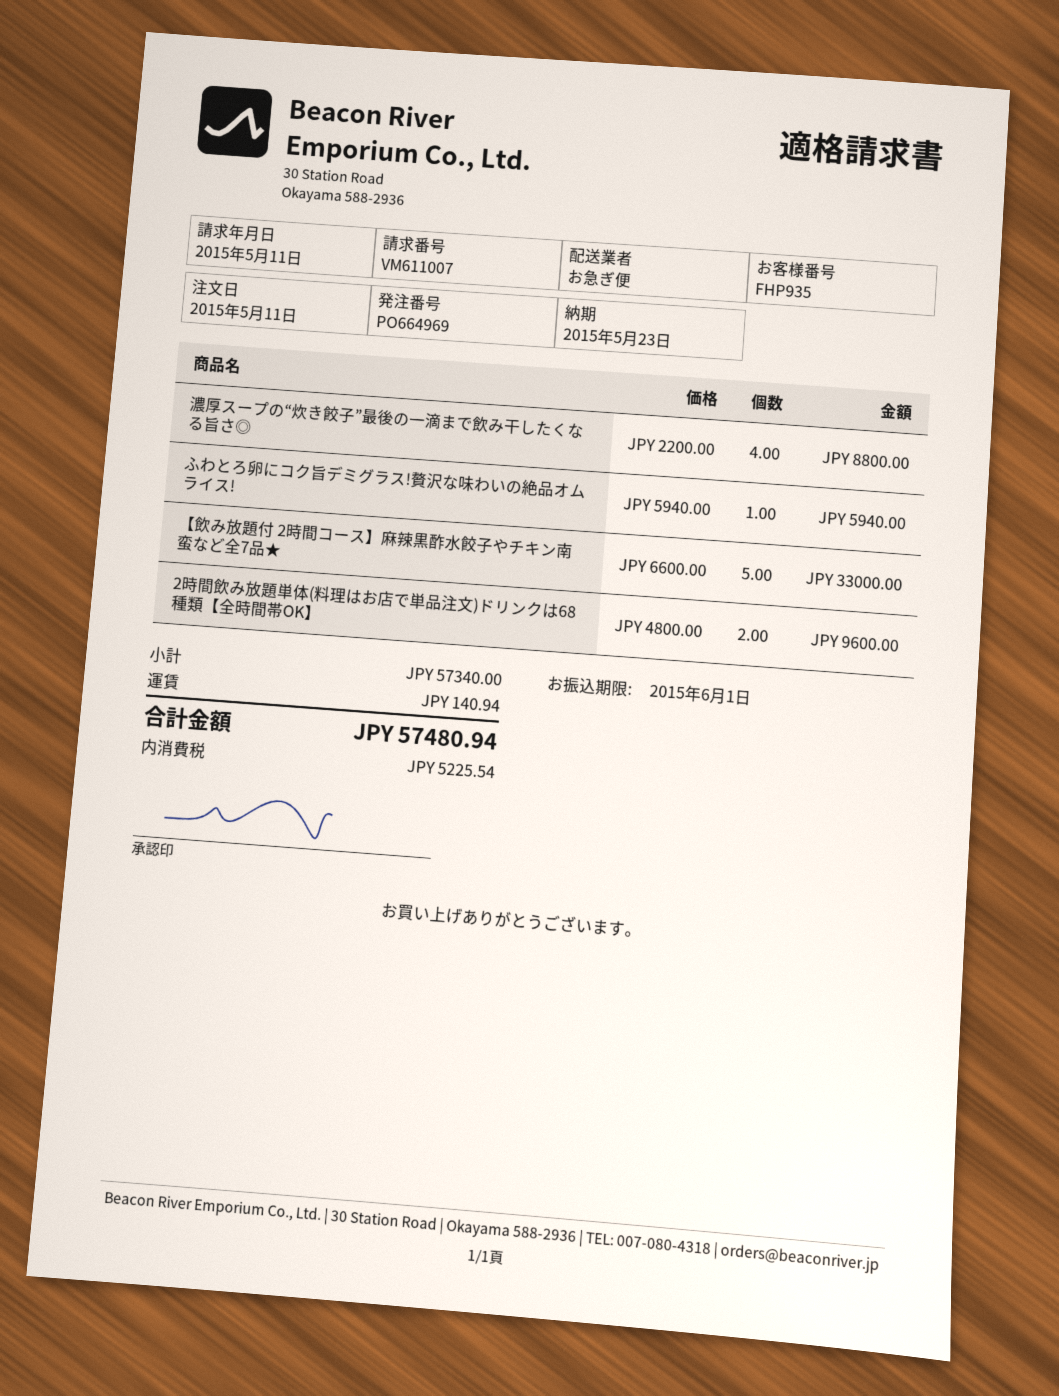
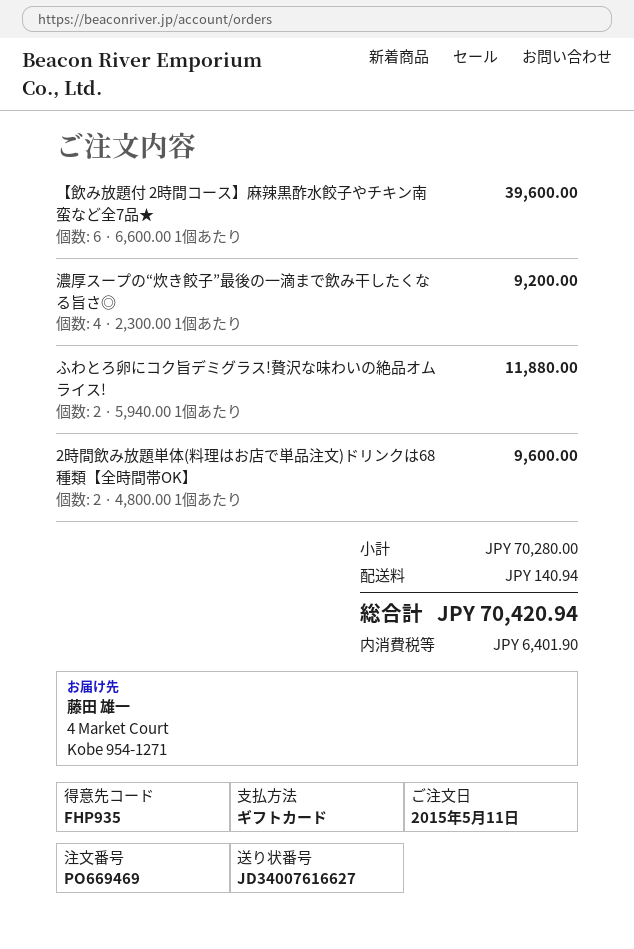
order number: PO664969 -> PO669469
濃厚スープの“炊き餃子”最後の一滴まで飲み干したくなる旨さ◎: 4 x 2200.00 = 8800.00 -> 4 x 2300.00 = 9200.00
ふわとろ卵にコク旨デミグラス!贅沢な味わいの絶品オムライス!: 1 x 5940.00 = 5940.00 -> 2 x 5940.00 = 11880.00
【飲み放題付 2時間コース】麻辣黒酢水餃子やチキン南蛮など全7品★: 5 x 6600.00 = 33000.00 -> 6 x 6600.00 = 39600.00
subtotal: 57340.00 -> 70280.00
tax: 5225.54 -> 6401.90
total: 57480.94 -> 70420.94

